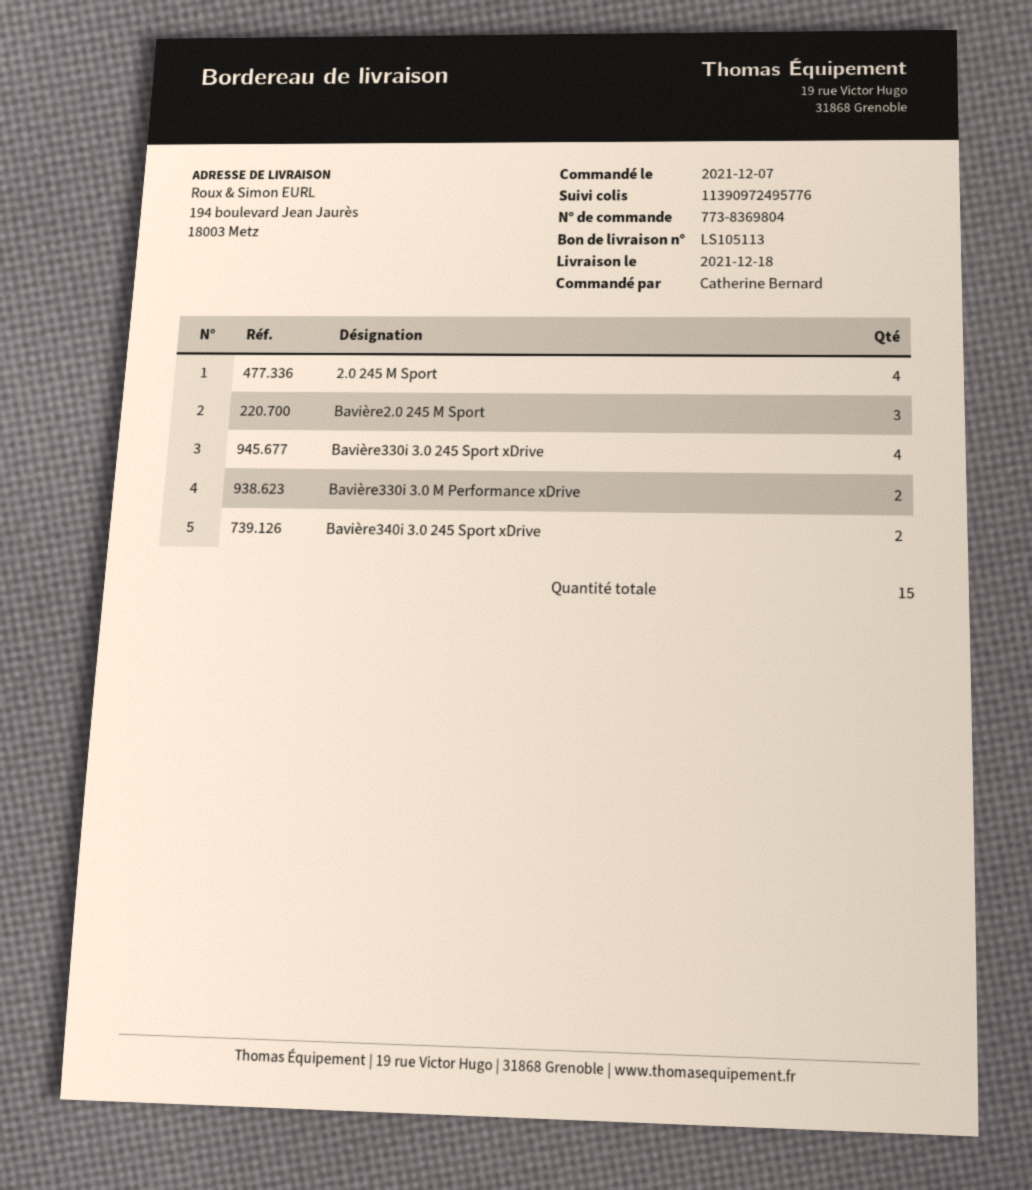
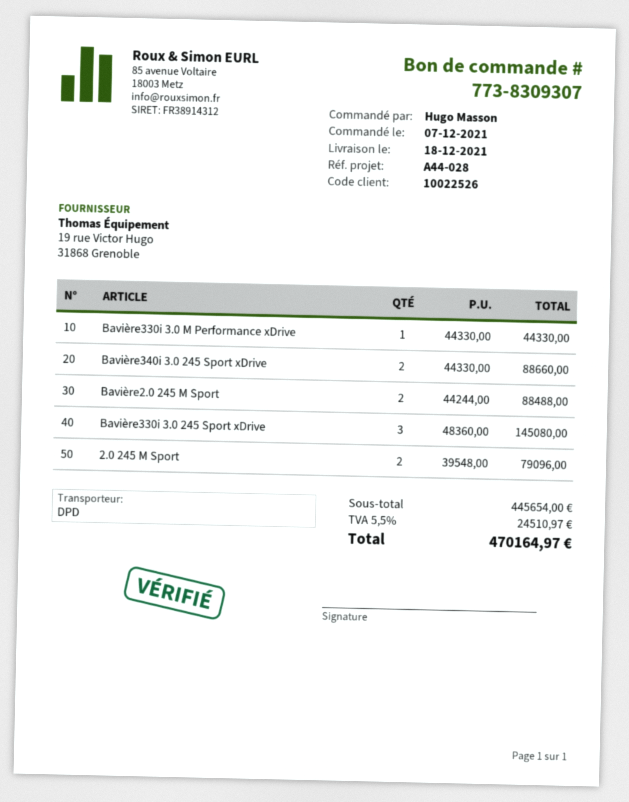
order number: 773-8369804 -> 773-8309307
ordered by: Catherine Bernard -> Hugo Masson
2.0 245 M Sport: 4 -> 2
Bavière2.0 245 M Sport: 3 -> 2
Bavière330i 3.0 245 Sport xDrive: 4 -> 3
Bavière330i 3.0 M Performance xDrive: 2 -> 1

